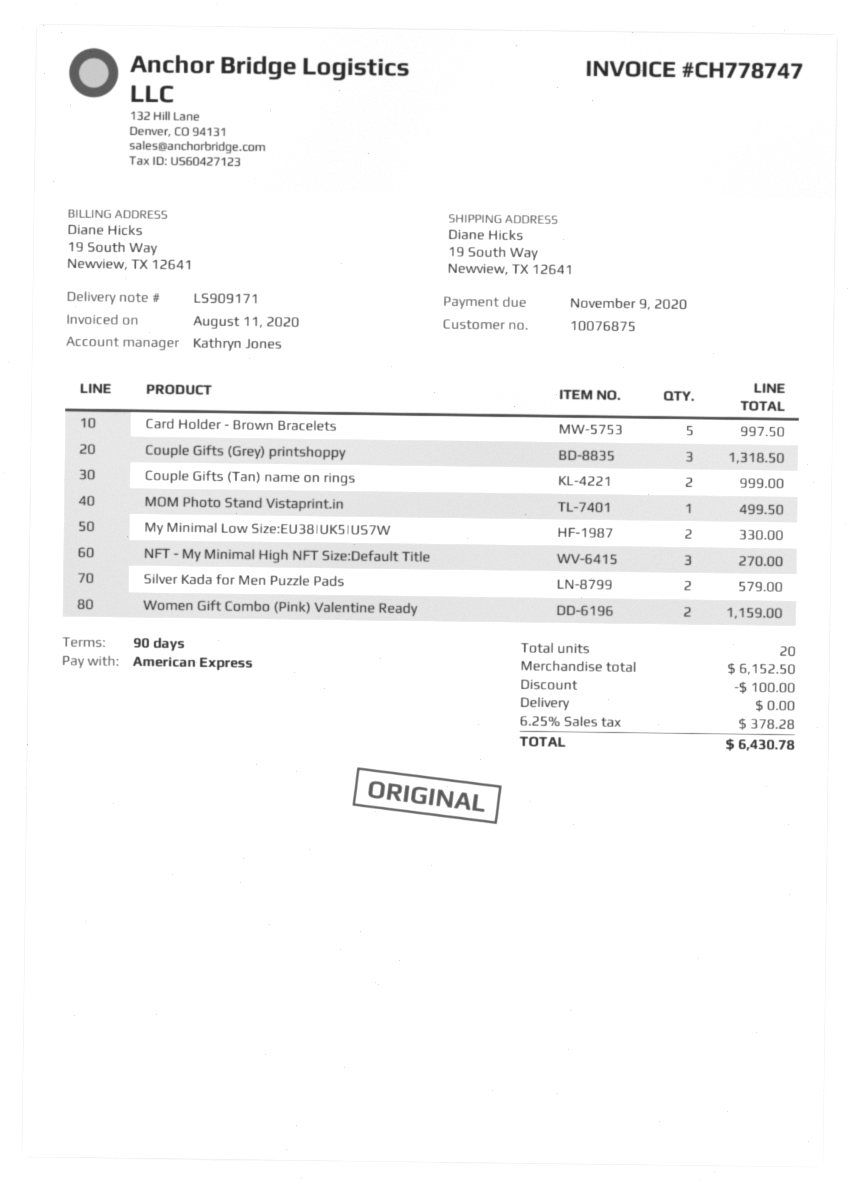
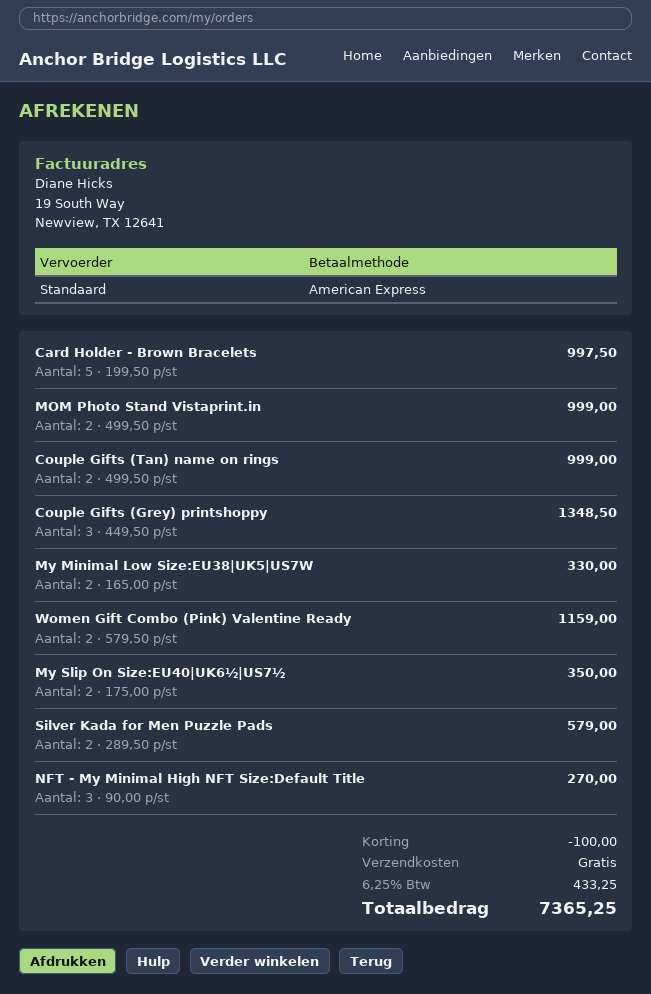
Couple Gifts (Grey) printshoppy: 3 for 1318.50 -> 3 for 1348.50
MOM Photo Stand Vistaprint.in: 1 for 499.50 -> 2 for 999.00
My Slip On Size:EU40|UK6½|US7½: none -> 2 for 350.00
tax: 6.25% = 378.28 -> 6.25% = 433.25
total: 6430.78 -> 7365.25

